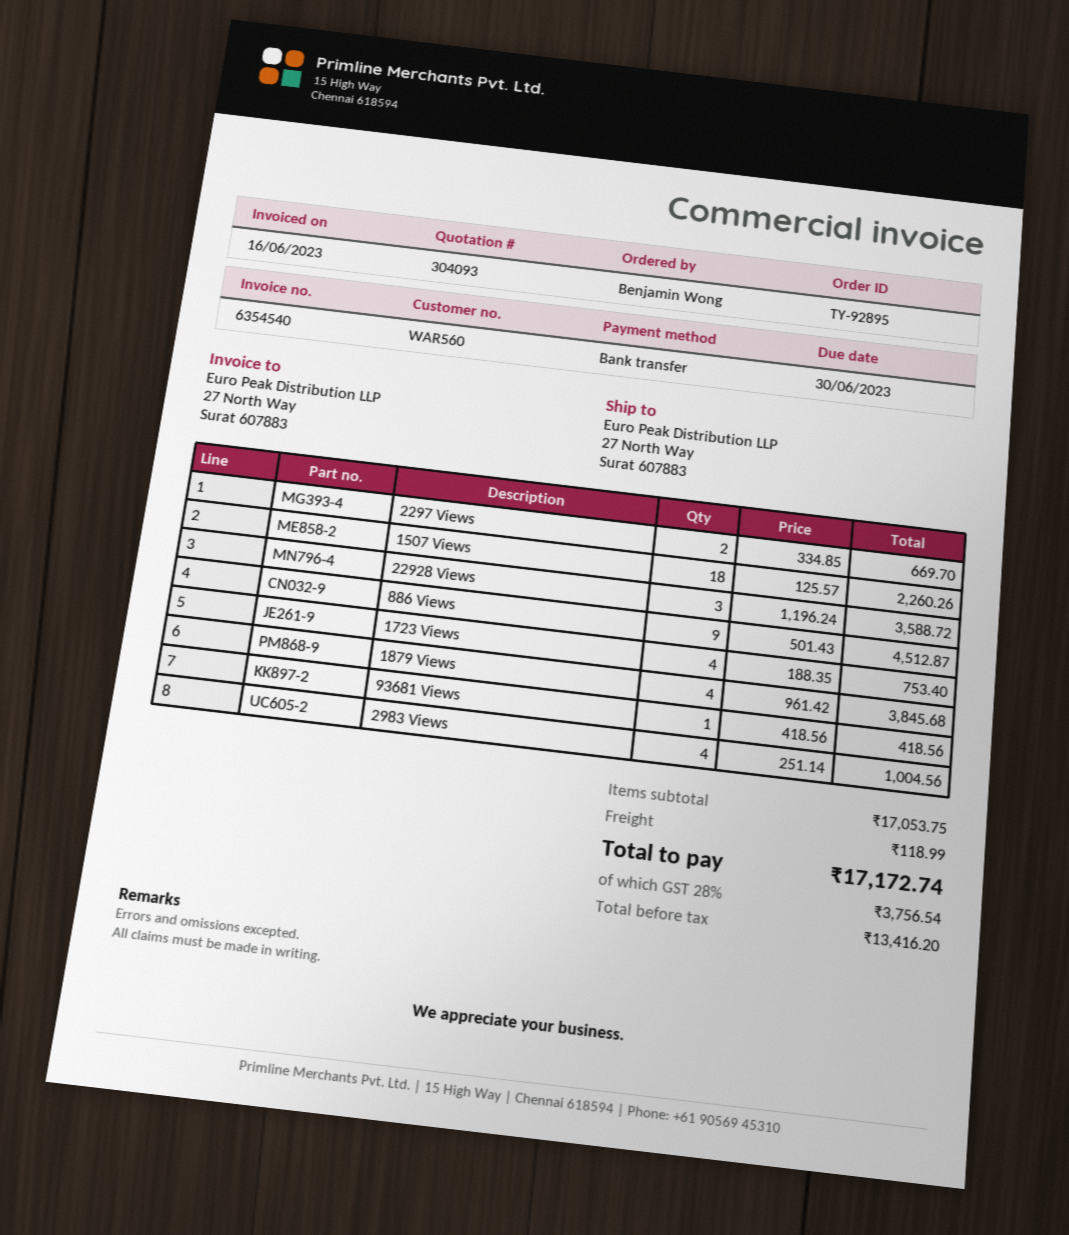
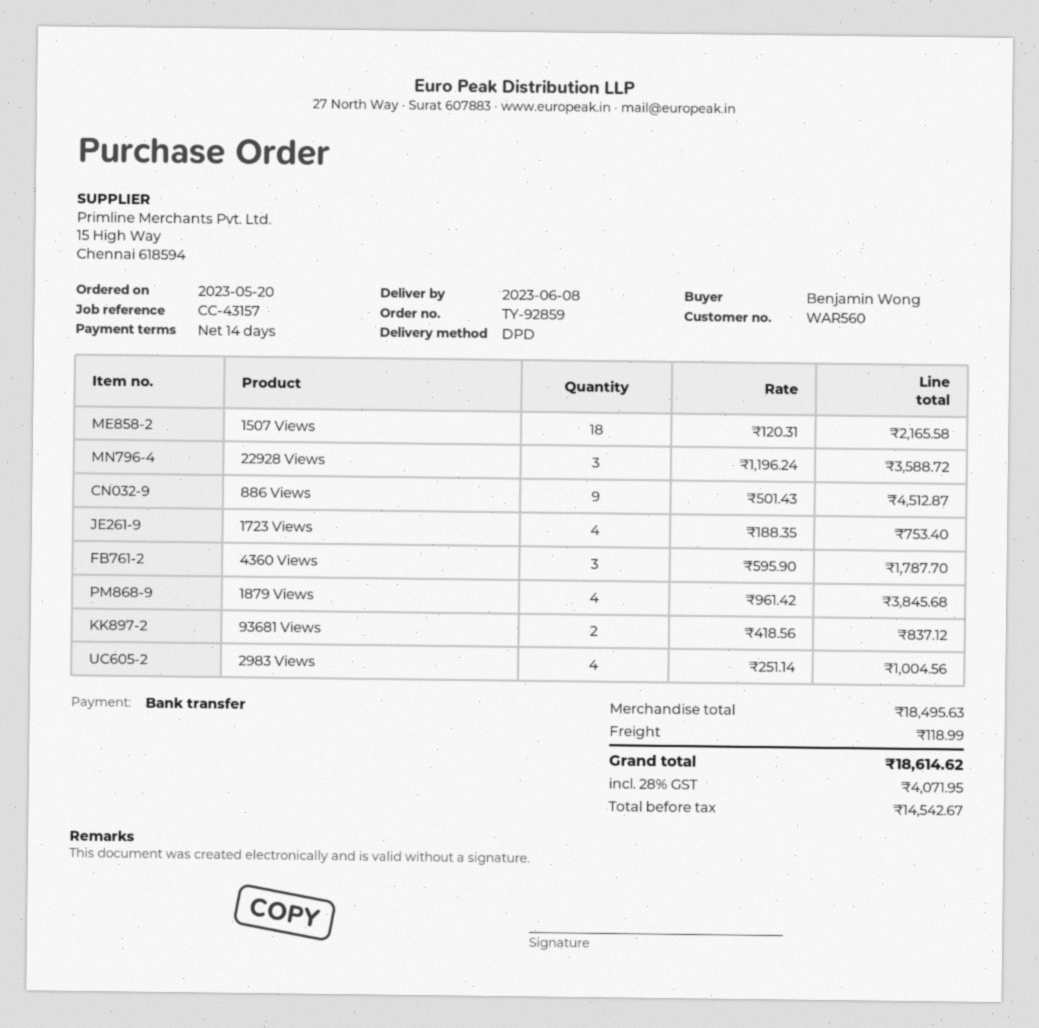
order number: TY-92895 -> TY-92859
2297 Views: 2 x 334.85 = 669.70 -> none
1507 Views: 18 x 125.57 = 2260.26 -> 18 x 120.31 = 2165.58
93681 Views: 1 x 418.56 = 418.56 -> 2 x 418.56 = 837.12
4360 Views: none -> 3 x 595.90 = 1787.70
subtotal: 17053.75 -> 18495.63
net: 13416.20 -> 14542.67
tax: 28% = 3756.54 -> 28% = 4071.95
total: 17172.74 -> 18614.62

